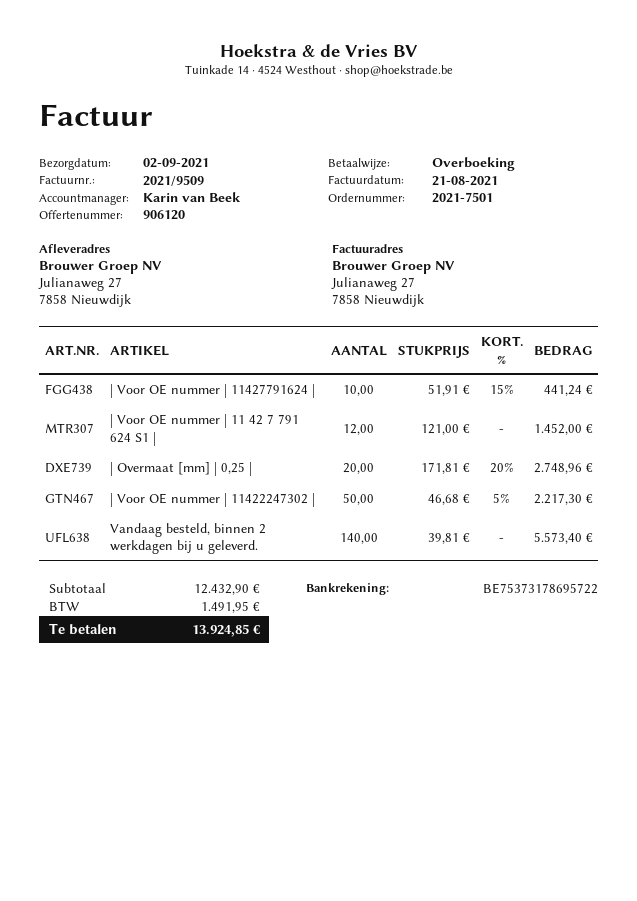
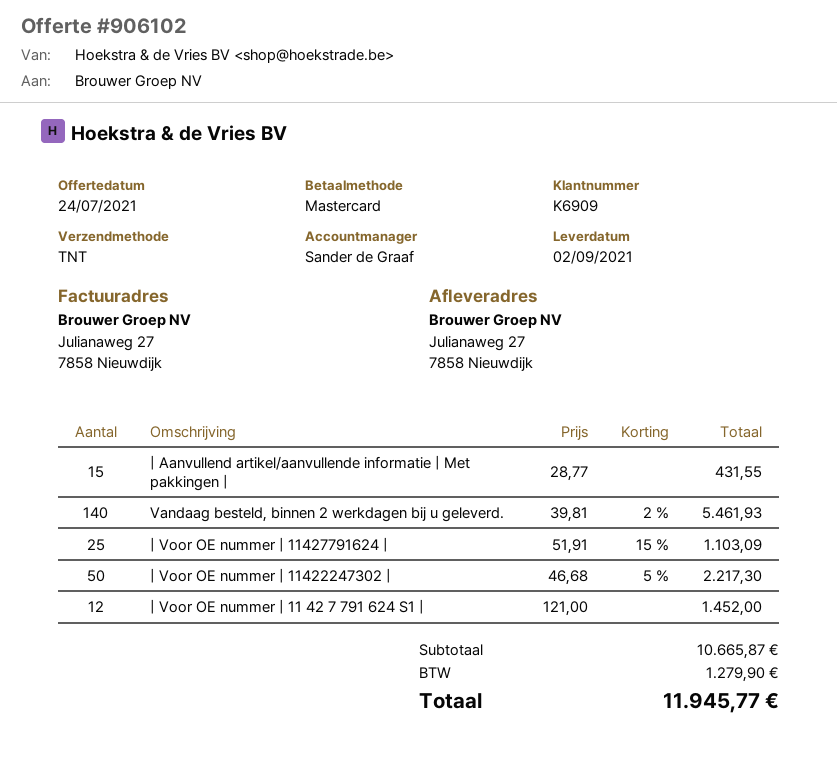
quote number: 906120 -> 906102
sales rep: Karin van Beek -> Sander de Graaf
payment method: bank transfer -> Mastercard
| Voor OE nummer | 11427791624 |: 10 x 51.91 - 15% = 441.24 -> 25 x 51.91 - 15% = 1103.09
| Overmaat [mm] | 0,25 |: 20 x 171.81 - 20% = 2748.96 -> none
Vandaag besteld, binnen 2 werkdagen bij u geleverd.: 140 x 39.81 = 5573.40 -> 140 x 39.81 - 2% = 5461.93
| Aanvullend artikel/aanvullende informatie | Met pakkingen |: none -> 15 x 28.77 = 431.55
subtotal: 12432.90 -> 10665.87
tax: 1491.95 -> 1279.90
total: 13924.85 -> 11945.77

